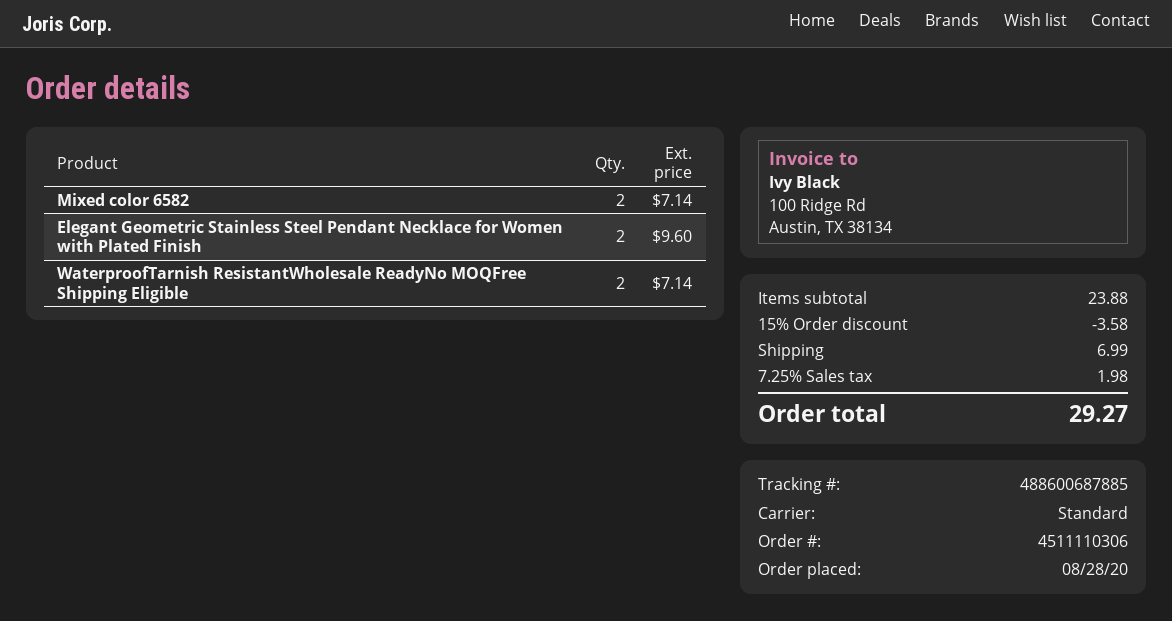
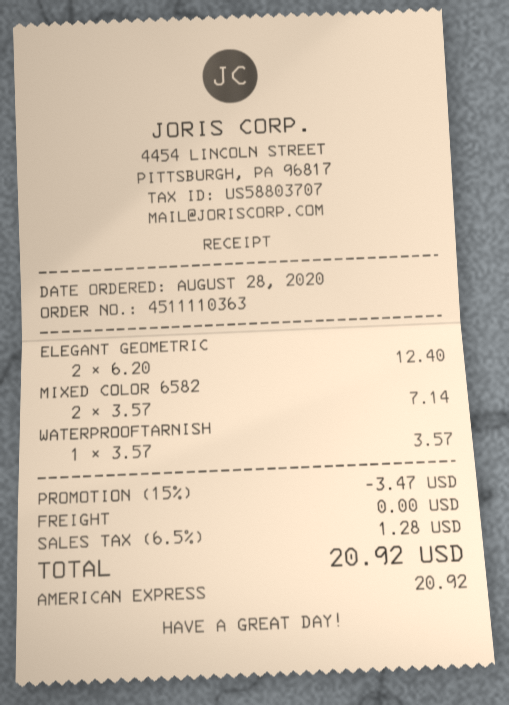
order number: 4511110306 -> 4511110363
Elegant Geometric Stainless Steel Pendant Necklace for Women with Plated Finish: 2 for 9.60 -> 2 for 12.40
WaterproofTarnish ResistantWholesale ReadyNo MOQFree Shipping Eligible: 2 for 7.14 -> 1 for 3.57
discount: 15% = 3.58 -> 15% = 3.47
shipping: 6.99 -> 0.00
tax: 7.25% = 1.98 -> 6.5% = 1.28
total: 29.27 -> 20.92

